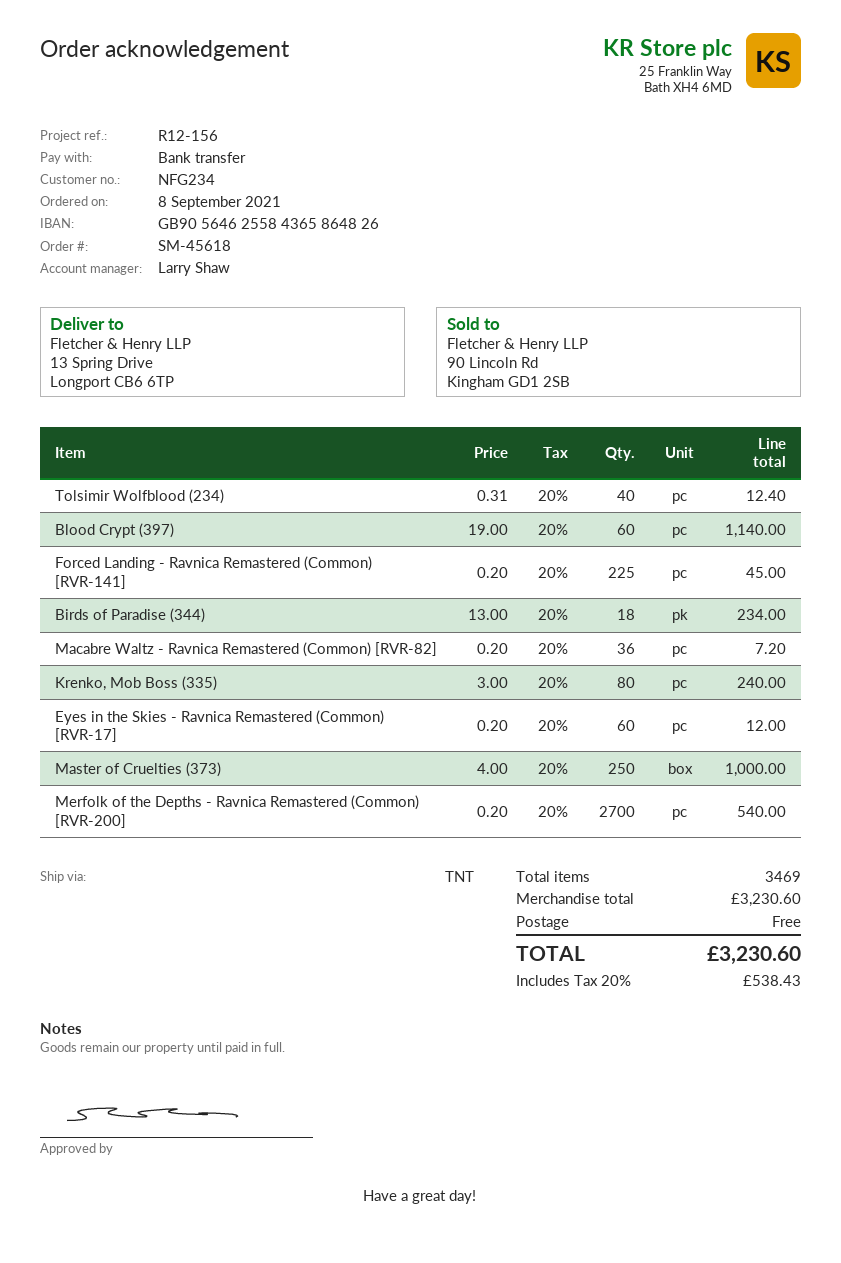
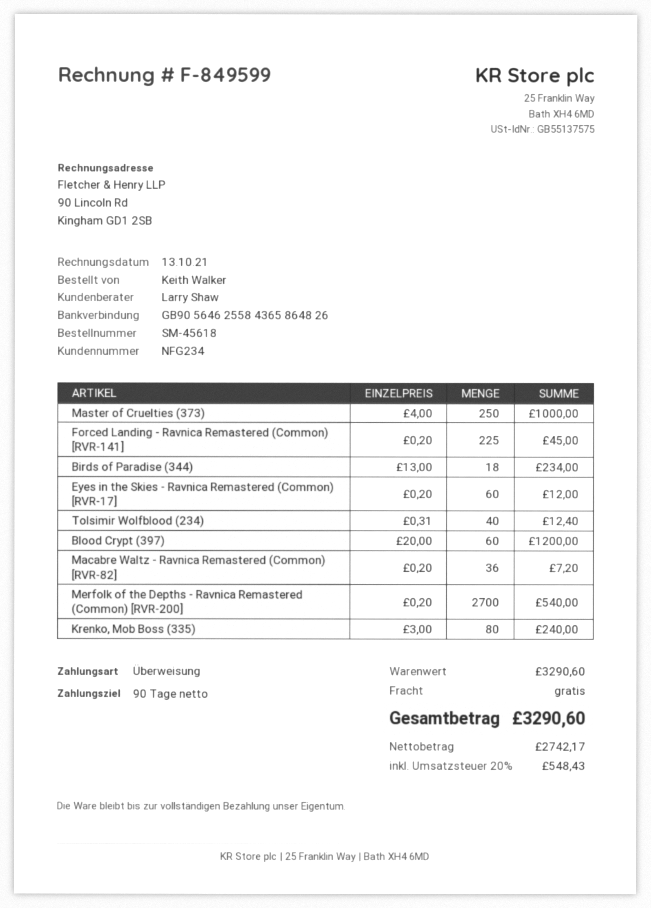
Blood Crypt (397): 60 x 19.00 = 1140.00 -> 60 x 20.00 = 1200.00
subtotal: 3230.60 -> 3290.60
tax: 20% = 538.43 -> 20% = 548.43
total: 3230.60 -> 3290.60

